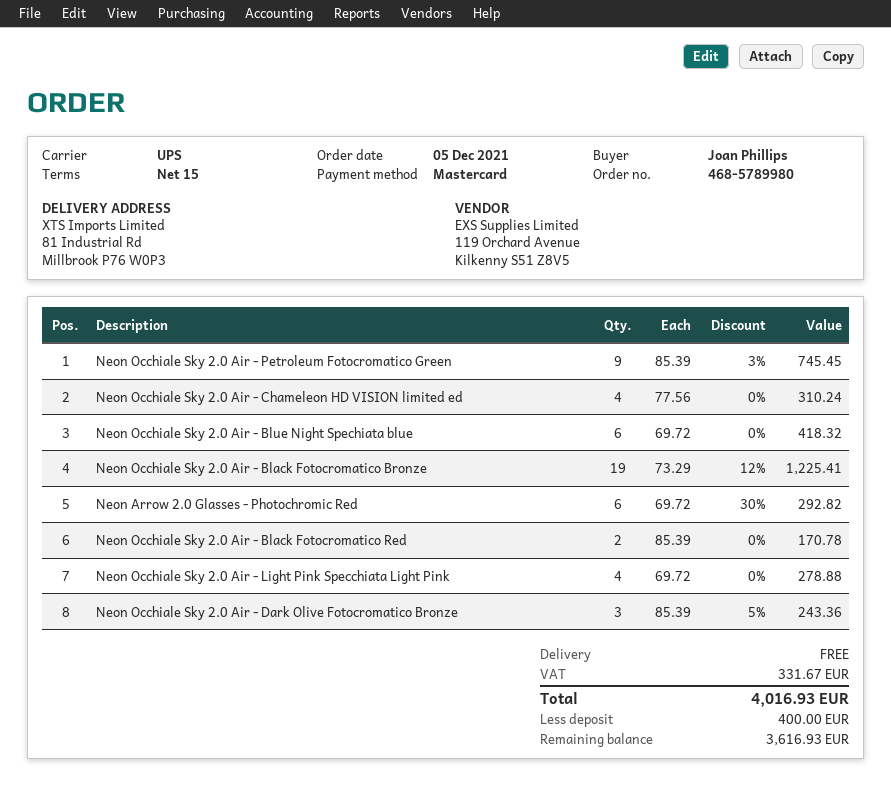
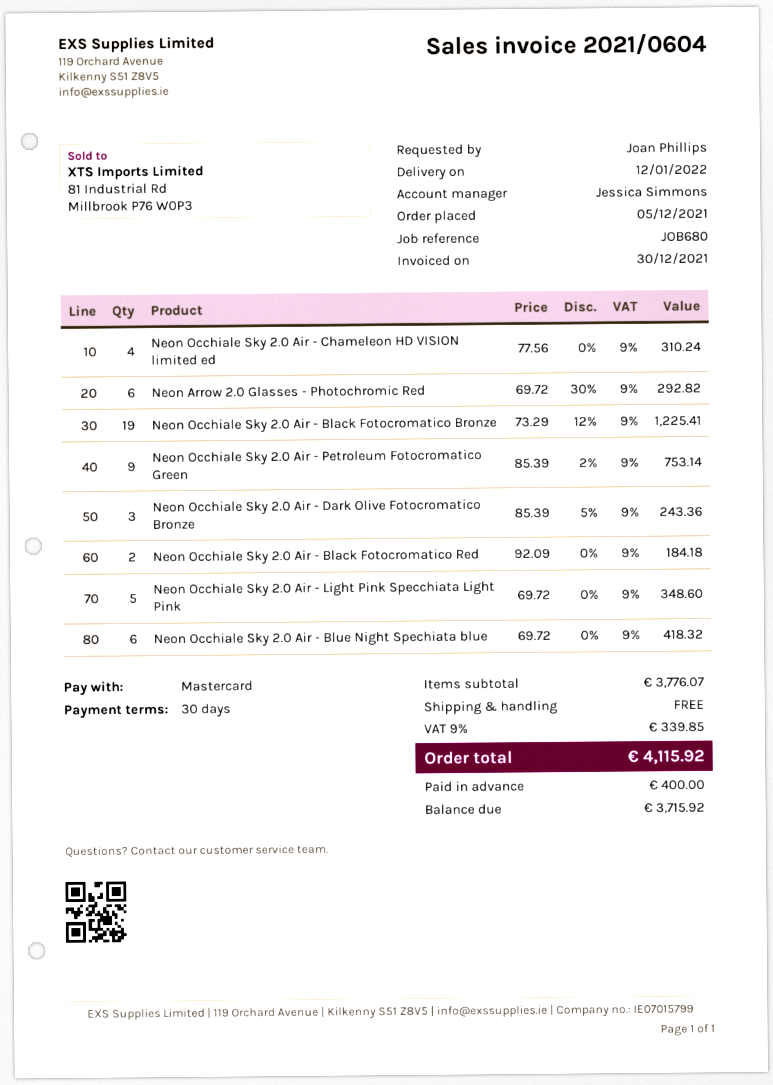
payment terms: 15 days -> 30 days
Neon Occhiale Sky 2.0 Air - Petroleum Fotocromatico Green: 9 x 85.39 - 3% = 745.45 -> 9 x 85.39 - 2% = 753.14
Neon Occhiale Sky 2.0 Air - Black Fotocromatico Red: 2 x 85.39 = 170.78 -> 2 x 92.09 = 184.18
Neon Occhiale Sky 2.0 Air - Light Pink Specchiata Light Pink: 4 x 69.72 = 278.88 -> 5 x 69.72 = 348.60
tax: 331.67 -> 339.85
total: 4016.93 -> 4115.92
balance: 3616.93 -> 3715.92

